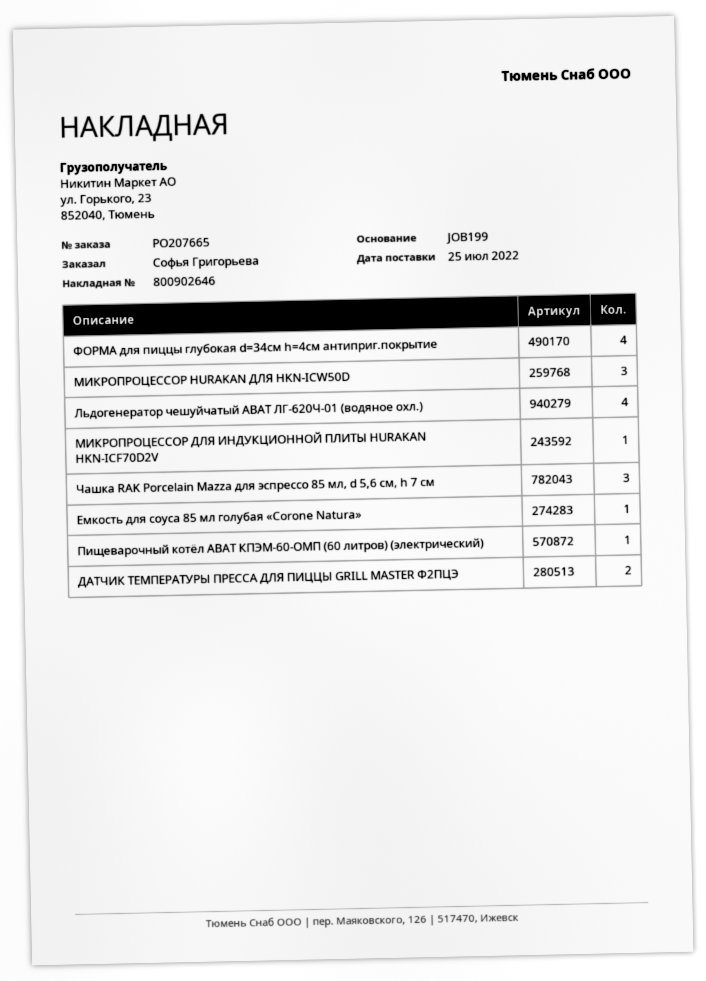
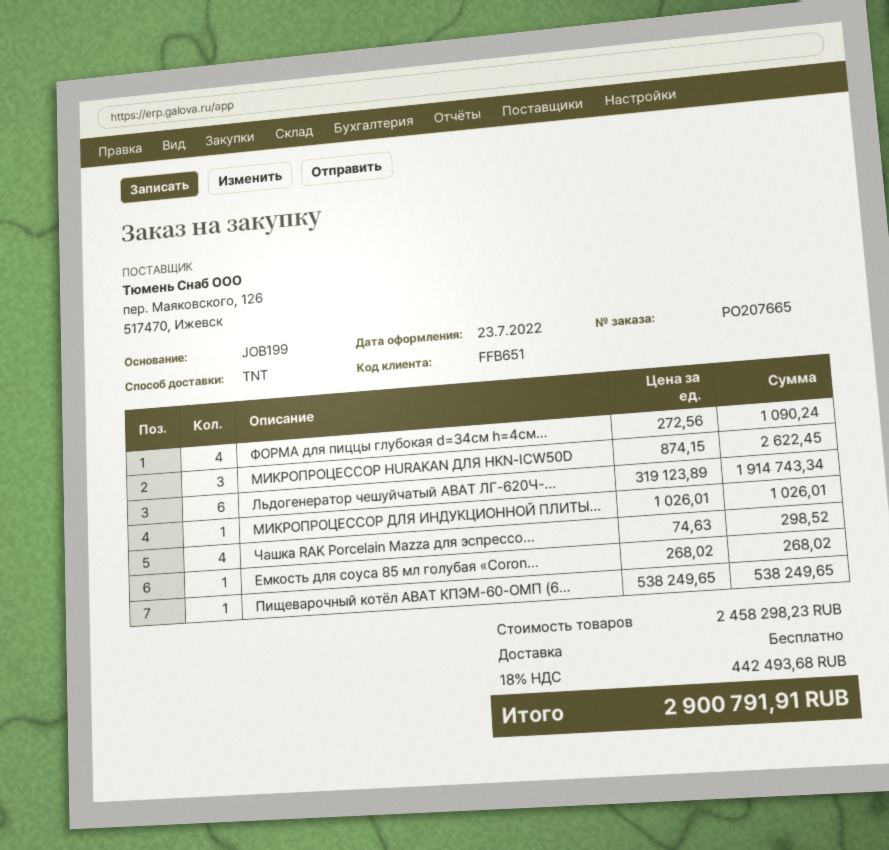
Льдогенератор чешуйчатый ABAT ЛГ-620Ч-01 (водяное охл.): 4 -> 6
Чашка RAK Porcelain Mazza для эспрессо 85 мл, d 5,6 см, h 7 см: 3 -> 4
ДАТЧИК ТЕМПЕРАТУРЫ ПРЕССА ДЛЯ ПИЦЦЫ GRILL MASTER Ф2ПЦЭ: 2 -> none

